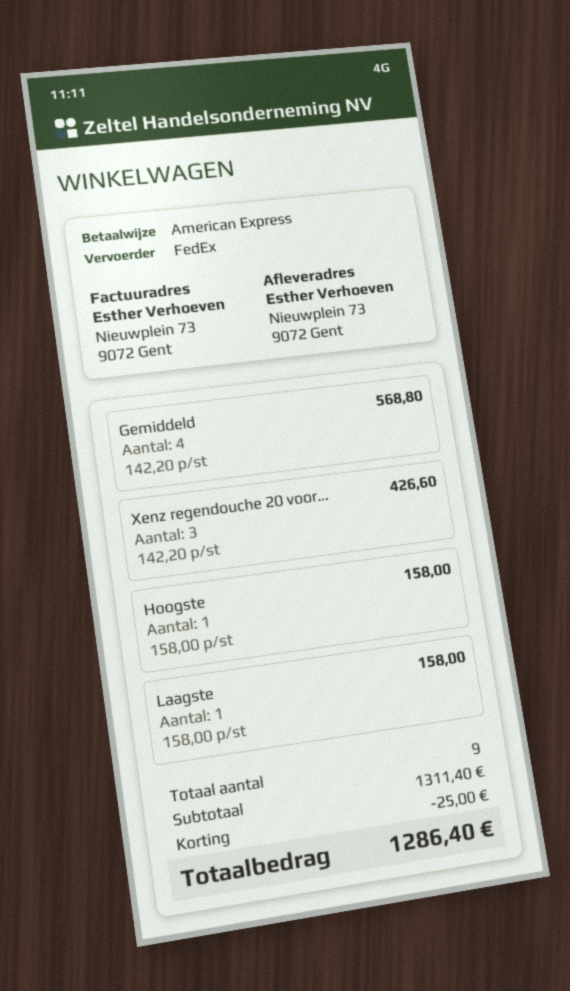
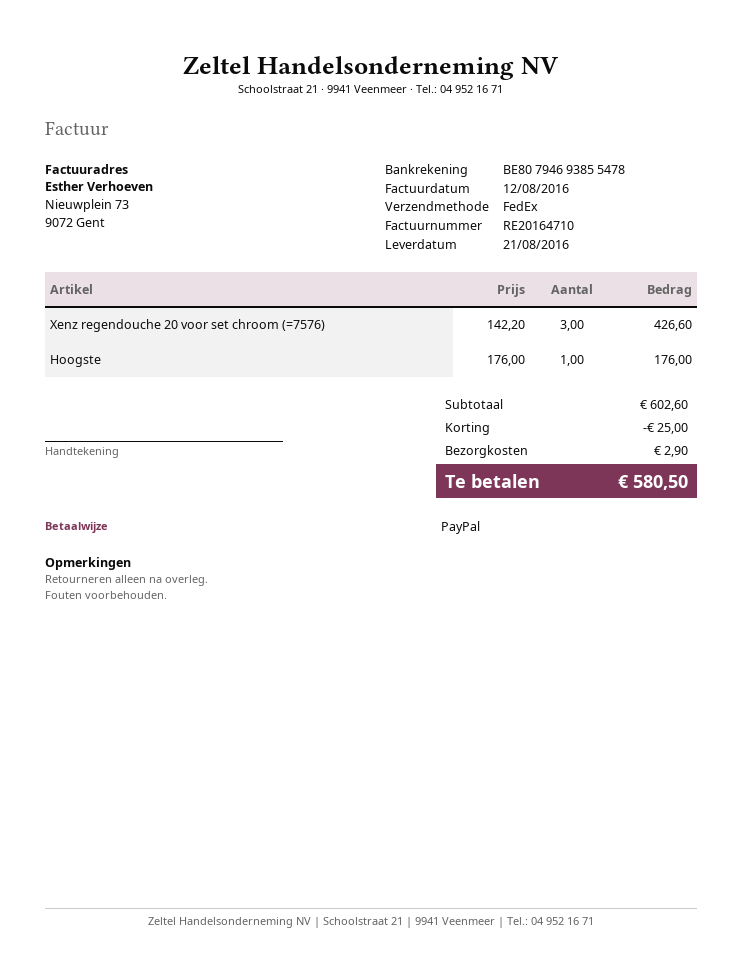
payment method: American Express -> PayPal
Gemiddeld: 4 x 142.20 = 568.80 -> none
Hoogste: 1 x 158.00 = 158.00 -> 1 x 176.00 = 176.00
Laagste: 1 x 158.00 = 158.00 -> none
subtotal: 1311.40 -> 602.60
shipping: none -> 2.90
total: 1286.40 -> 580.50

